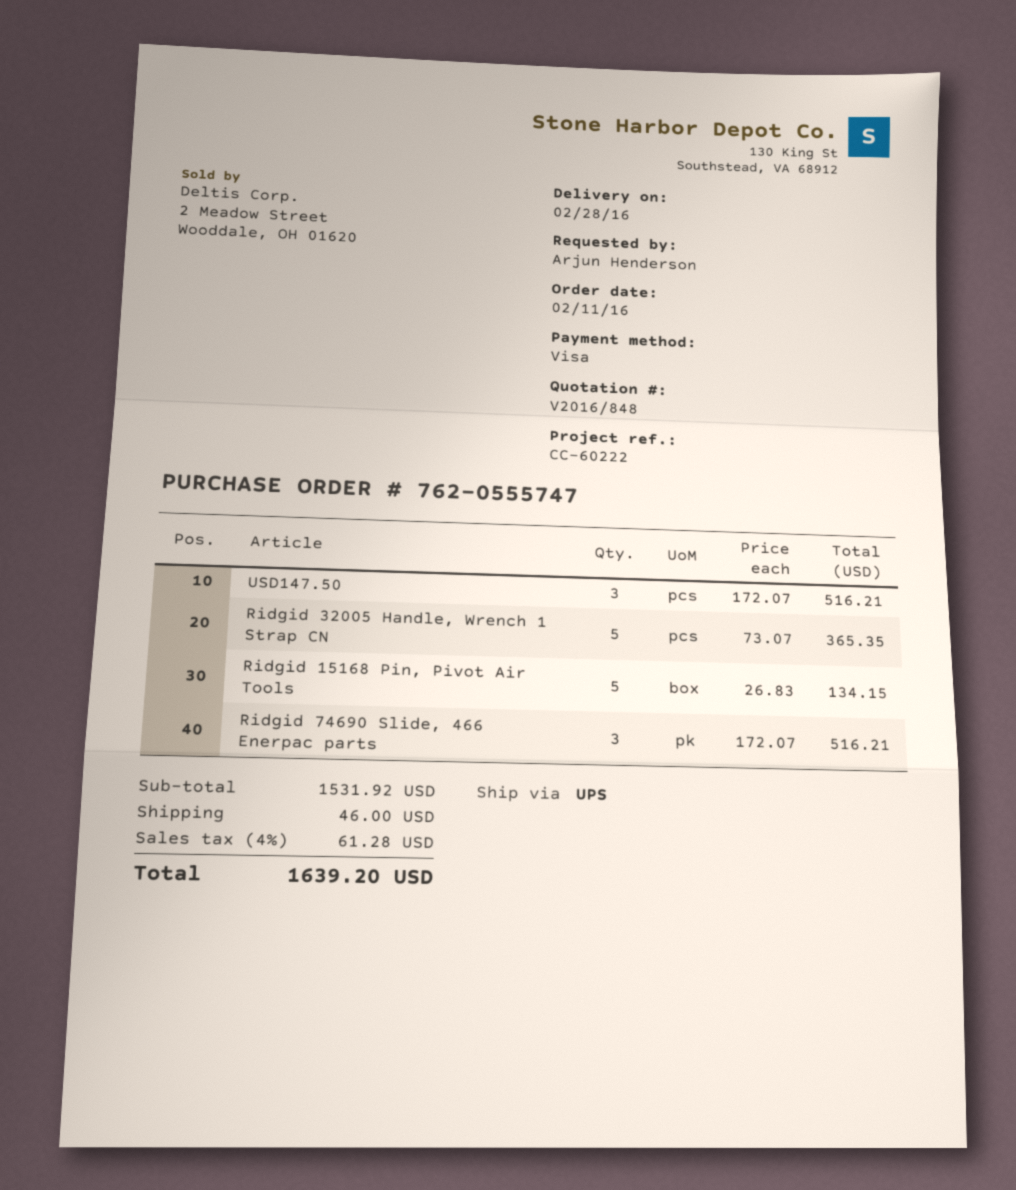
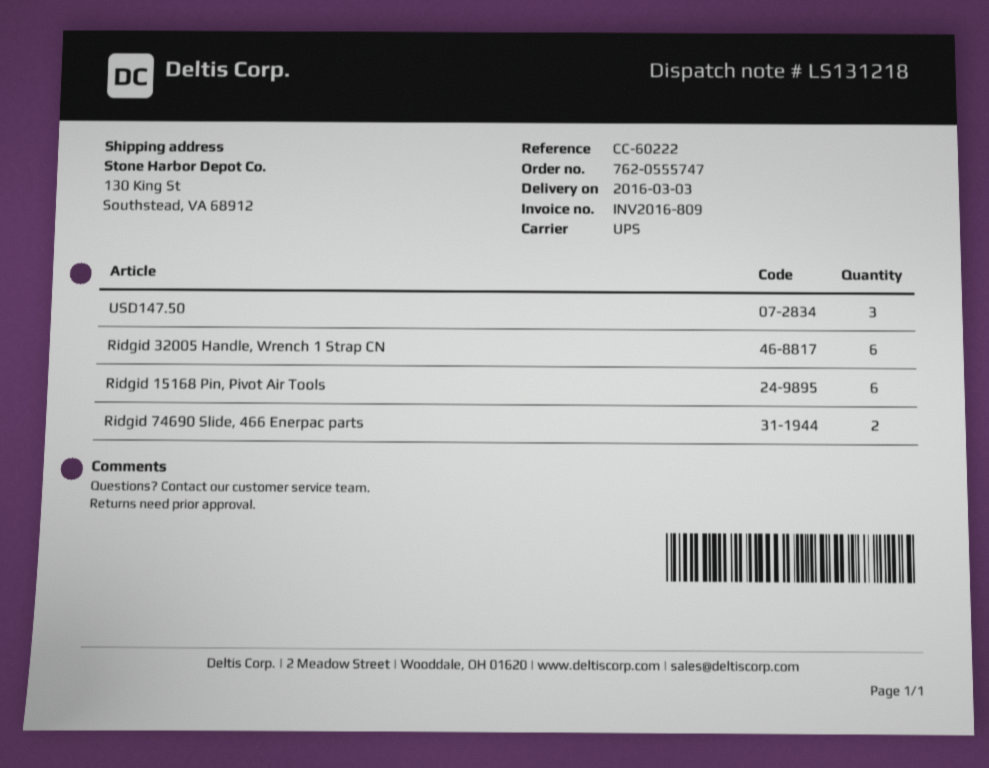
delivery date: 2016-02-28 -> 2016-03-03
Ridgid 32005 Handle, Wrench 1 Strap CN: 5 -> 6
Ridgid 15168 Pin, Pivot Air Tools: 5 -> 6
Ridgid 74690 Slide, 466 Enerpac parts: 3 -> 2

